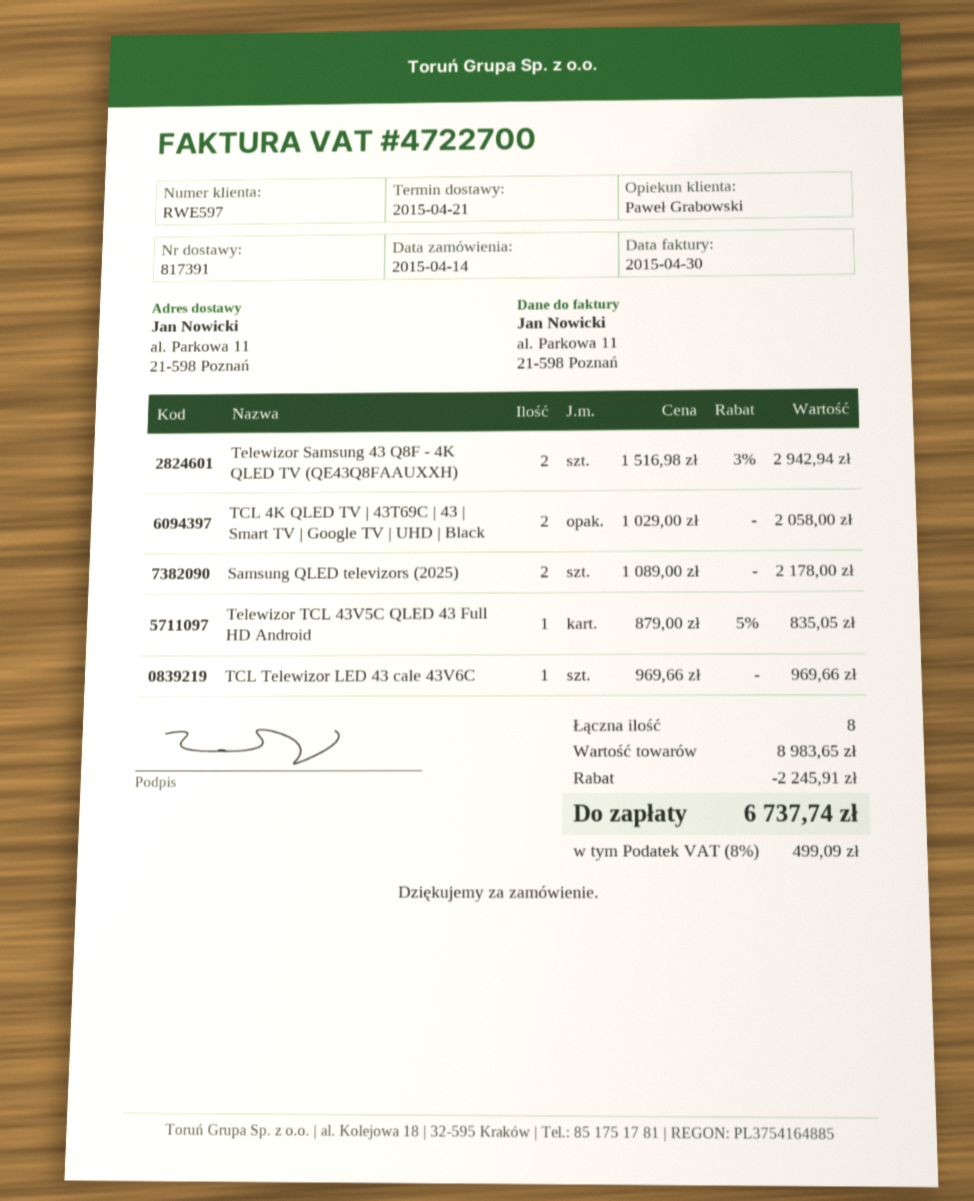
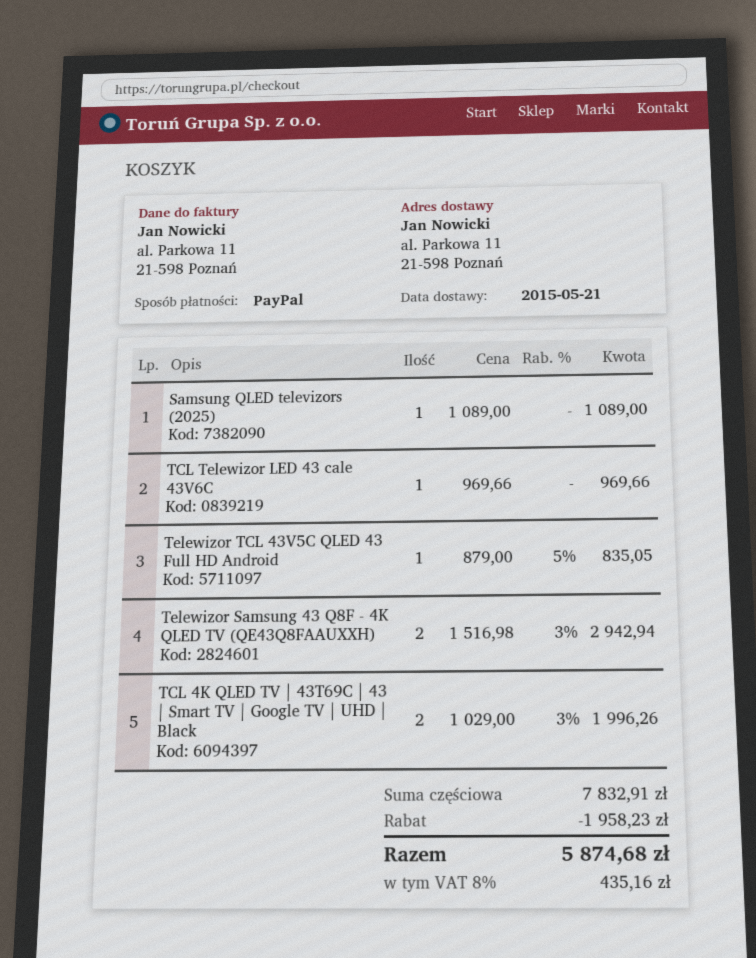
delivery date: 2015-04-21 -> 2015-05-21
TCL 4K QLED TV | 43T69C | 43 | Smart TV | Google TV | UHD | Black: 2 x 1029.00 = 2058.00 -> 2 x 1029.00 - 3% = 1996.26
Samsung QLED televizors (2025): 2 x 1089.00 = 2178.00 -> 1 x 1089.00 = 1089.00
subtotal: 8983.65 -> 7832.91
discount: 2245.91 -> 1958.23
tax: 8% = 499.09 -> 8% = 435.16
total: 6737.74 -> 5874.68

